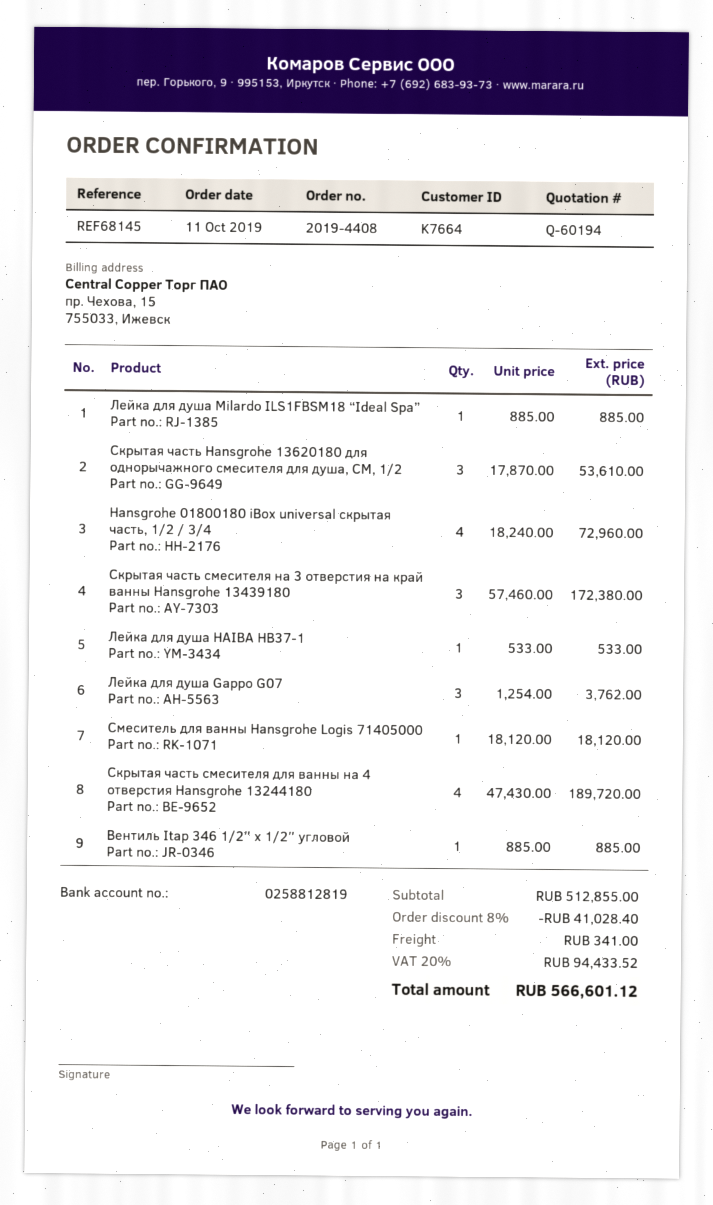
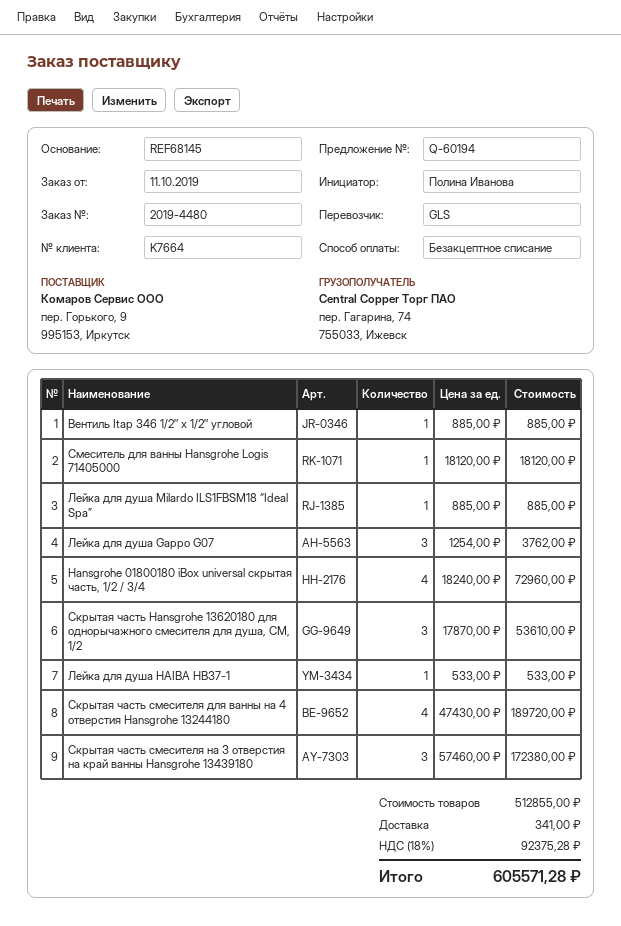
order number: 2019-4408 -> 2019-4480
discount: 8% = 41028.40 -> none
tax: 20% = 94433.52 -> 18% = 92375.28
total: 566601.12 -> 605571.28

